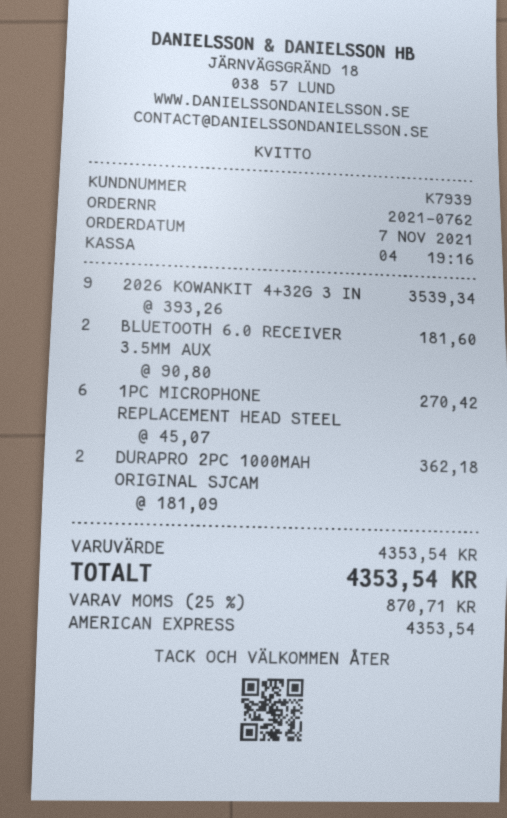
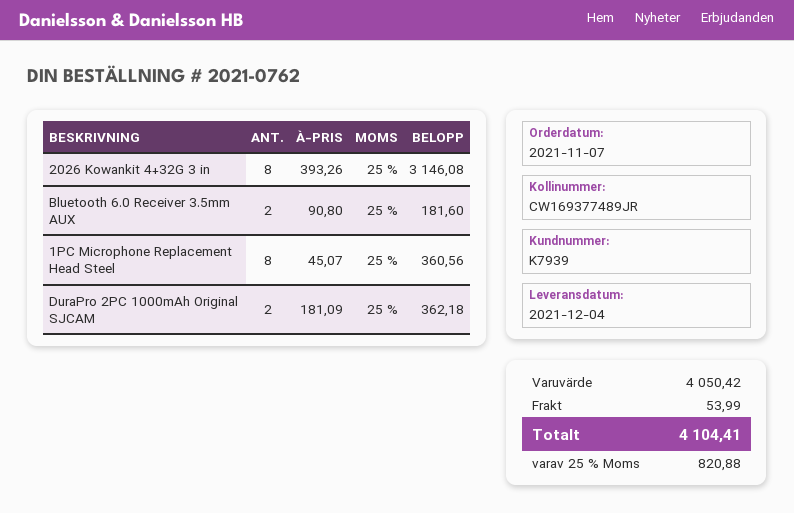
2026 KOWANKIT 4+32G 3 IN: 9 x 393.26 = 3539.34 -> 8 x 393.26 = 3146.08
1PC MICROPHONE REPLACEMENT HEAD STEEL: 6 x 45.07 = 270.42 -> 8 x 45.07 = 360.56
subtotal: 4353.54 -> 4050.42
shipping: none -> 53.99
tax: 25% = 870.71 -> 25% = 820.88
total: 4353.54 -> 4104.41

